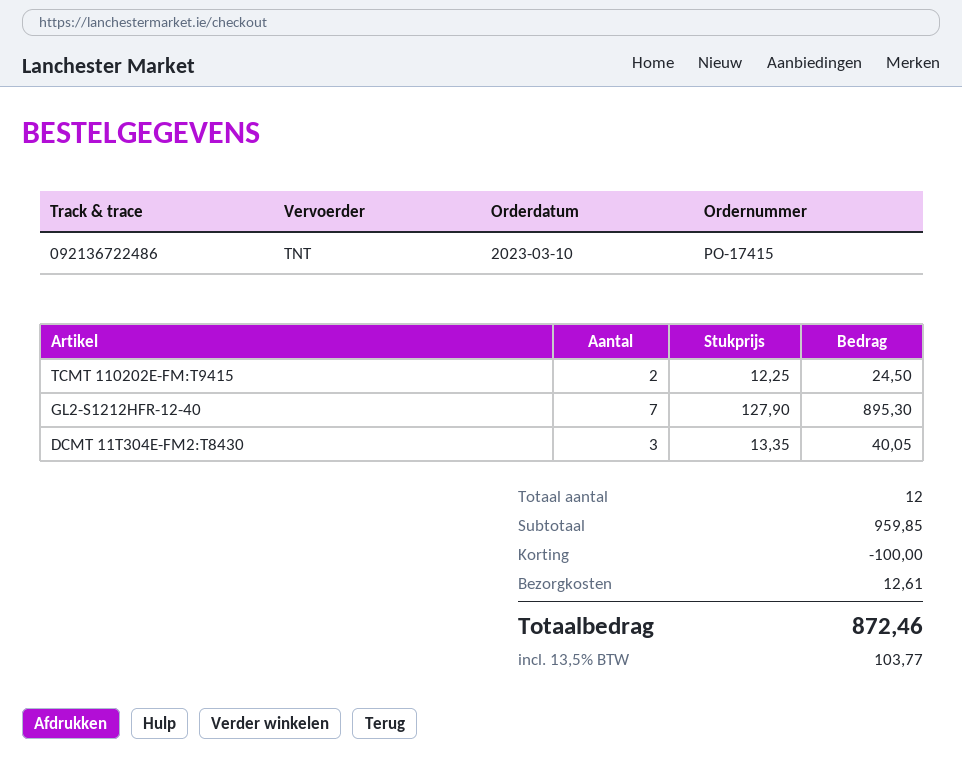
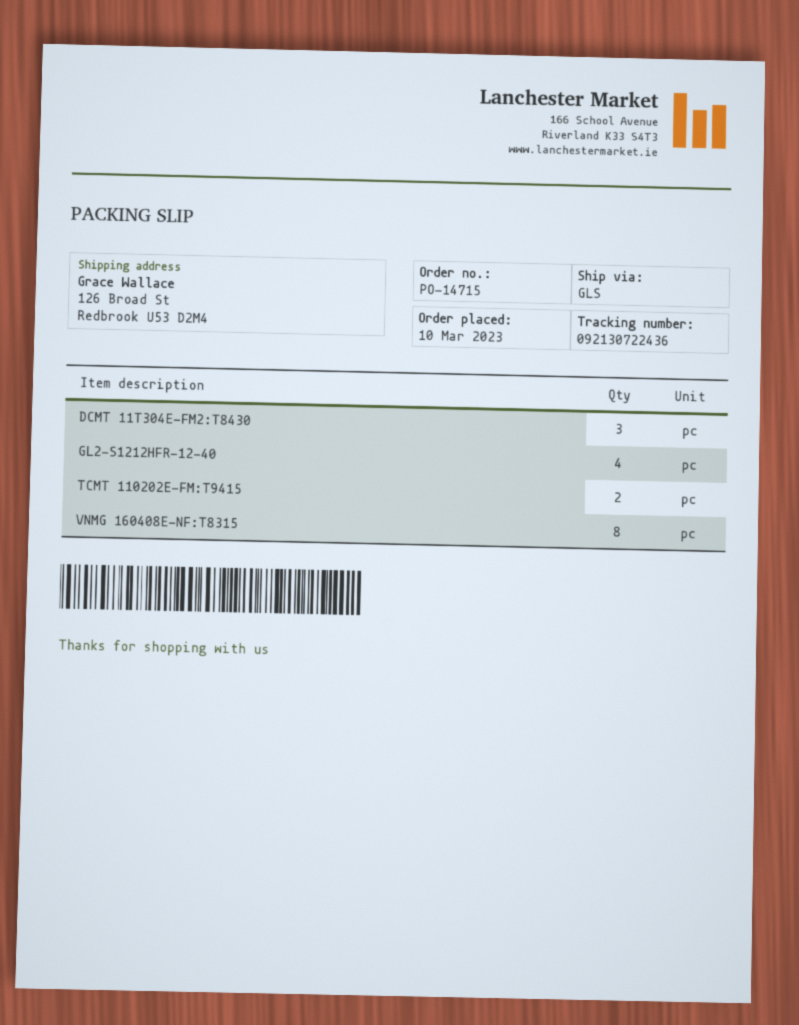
order number: PO-17415 -> PO-14715
shipping method: TNT -> GLS
tracking number: 092136722486 -> 092130722436
GL2-S1212HFR-12-40: 7 -> 4
VNMG 160408E-NF:T8315: none -> 8

